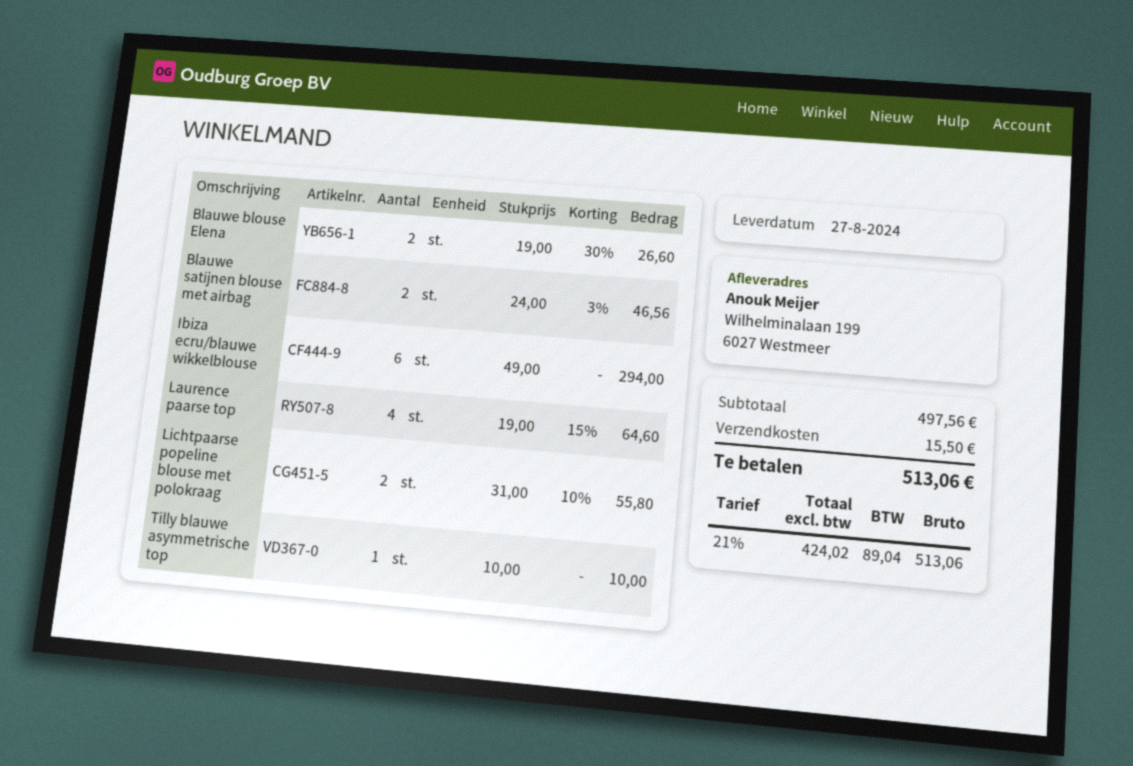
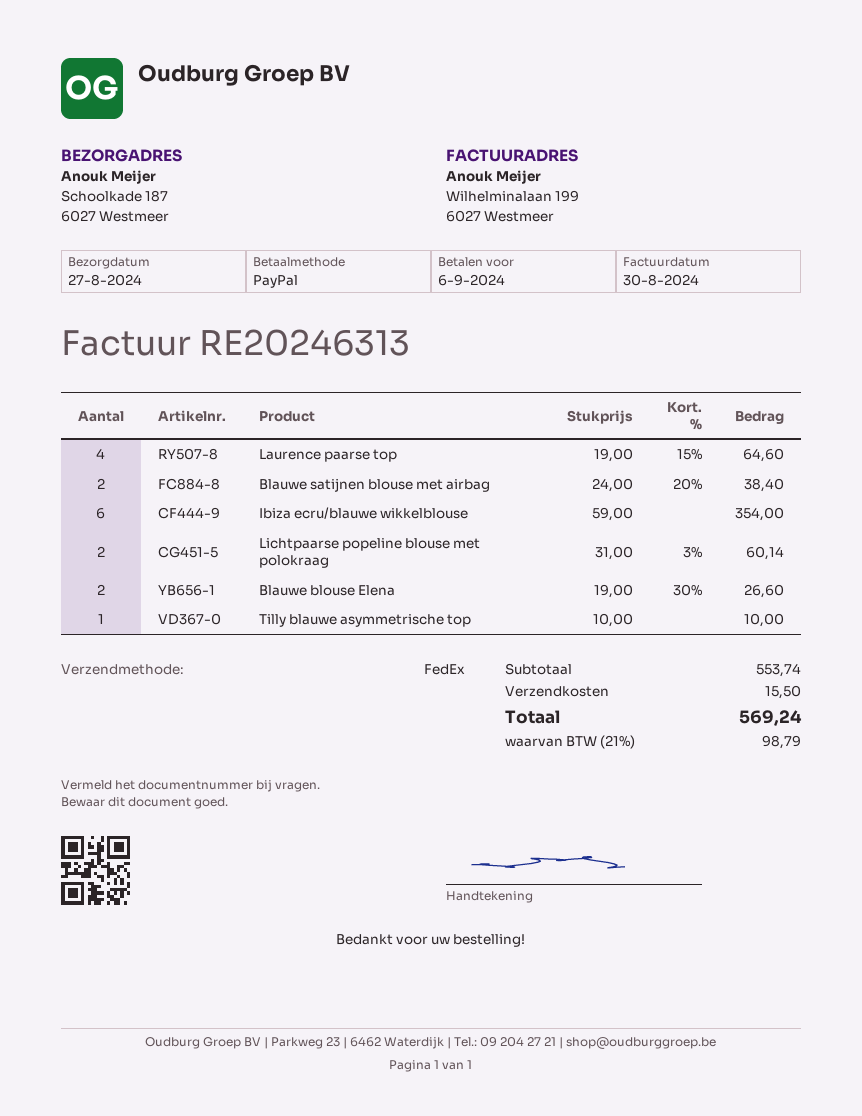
ship to: Wilhelminalaan 199, 6027 Westmeer -> Schoolkade 187, 6027 Westmeer
Blauwe satijnen blouse met airbag: 2 x 24.00 - 3% = 46.56 -> 2 x 24.00 - 20% = 38.40
Ibiza ecru/blauwe wikkelblouse: 6 x 49.00 = 294.00 -> 6 x 59.00 = 354.00
Lichtpaarse popeline blouse met polokraag: 2 x 31.00 - 10% = 55.80 -> 2 x 31.00 - 3% = 60.14
subtotal: 497.56 -> 553.74
tax: 21% = 89.04 -> 21% = 98.79
total: 513.06 -> 569.24

